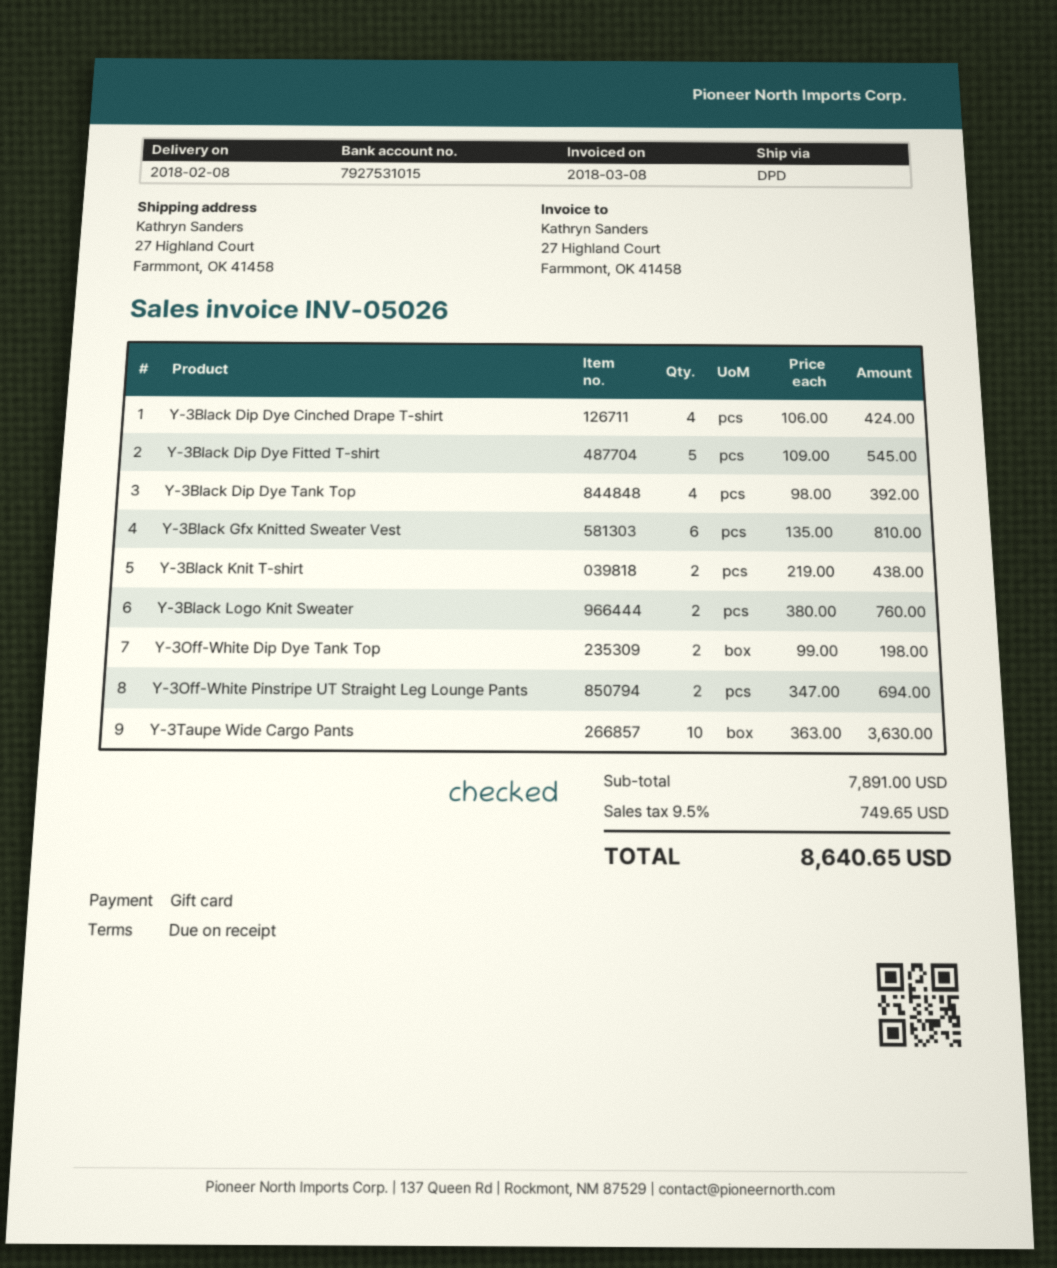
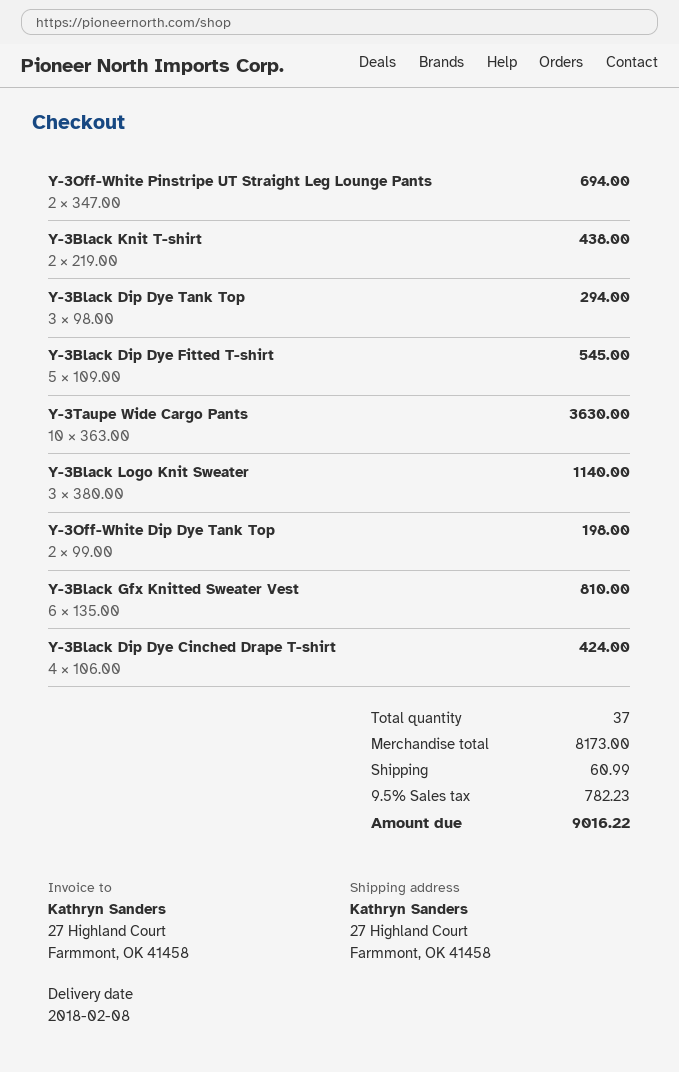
Y-3Black Dip Dye Tank Top: 4 x 98.00 = 392.00 -> 3 x 98.00 = 294.00
Y-3Black Logo Knit Sweater: 2 x 380.00 = 760.00 -> 3 x 380.00 = 1140.00
subtotal: 7891.00 -> 8173.00
shipping: none -> 60.99
tax: 9.5% = 749.65 -> 9.5% = 782.23
total: 8640.65 -> 9016.22

